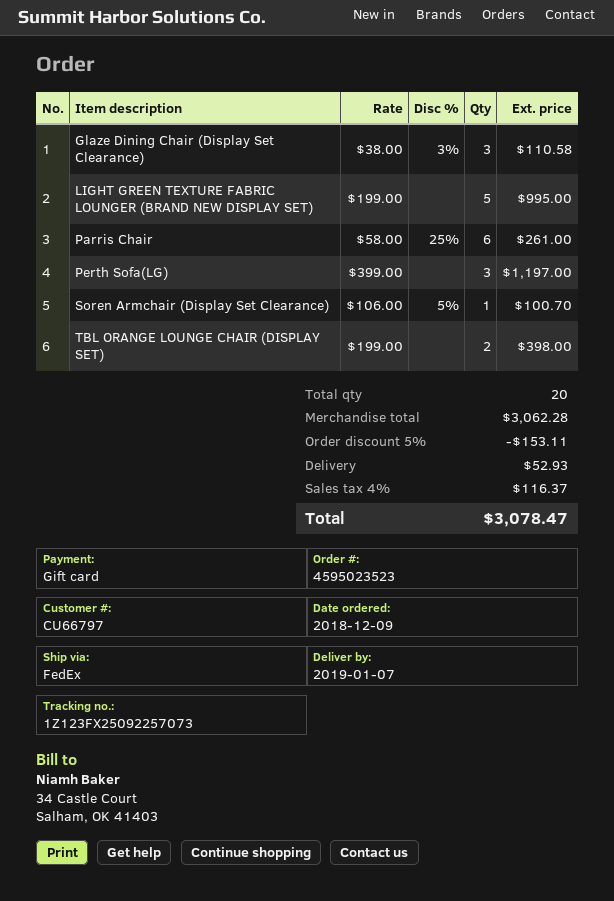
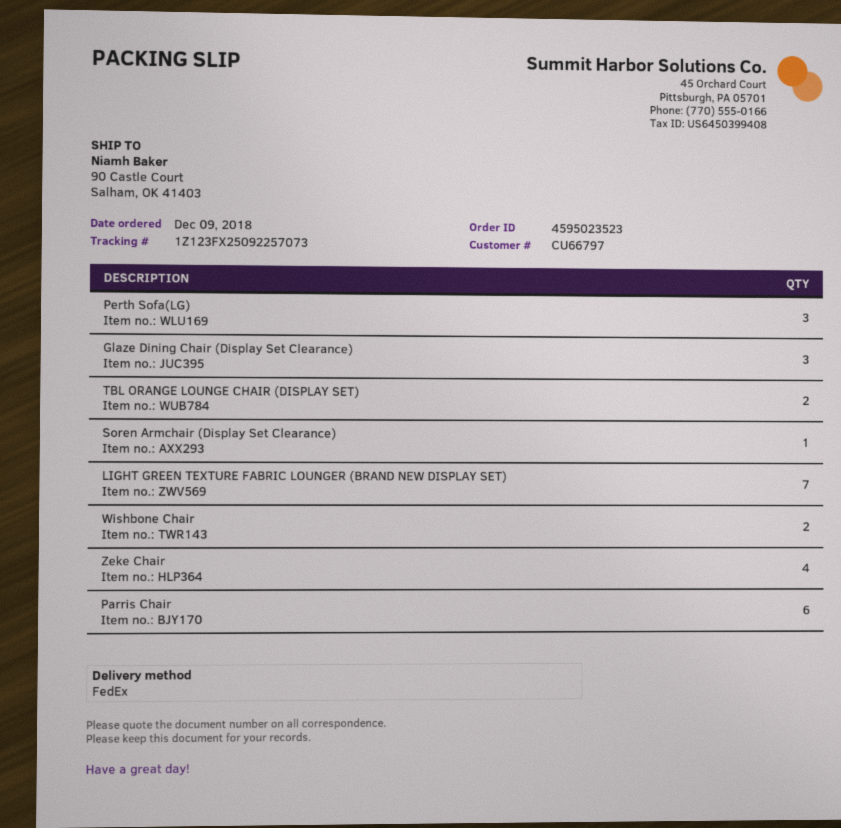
LIGHT GREEN TEXTURE FABRIC LOUNGER (BRAND NEW DISPLAY SET): 5 -> 7
Wishbone Chair: none -> 2
Zeke Chair: none -> 4

